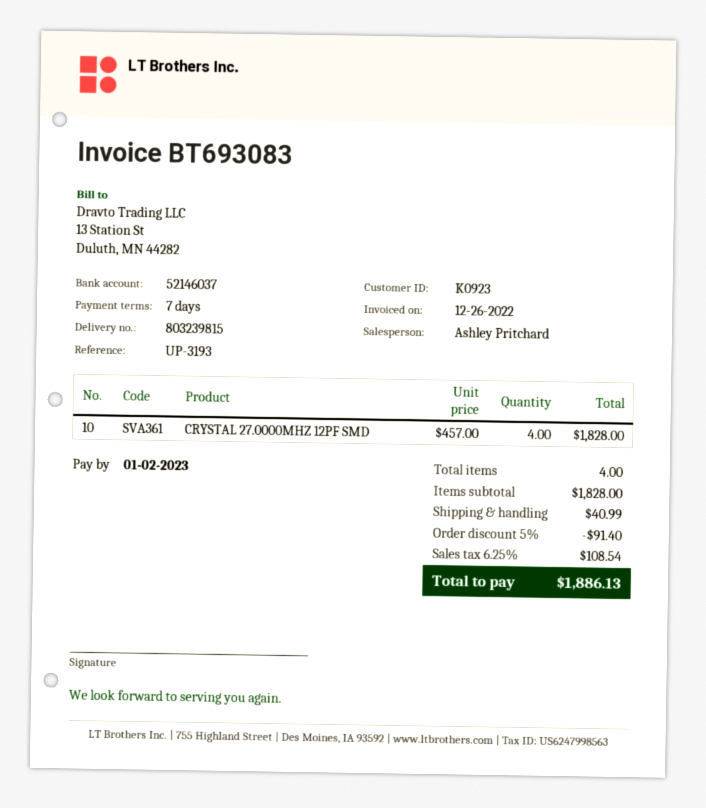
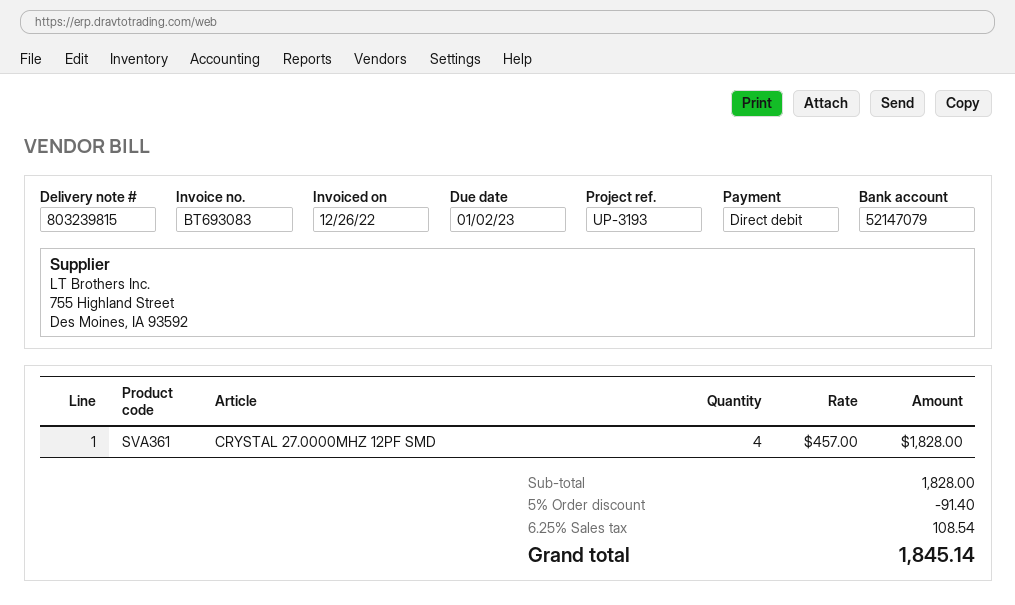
bank account: 52146037 -> 52147079
shipping: 40.99 -> none
total: 1886.13 -> 1845.14

